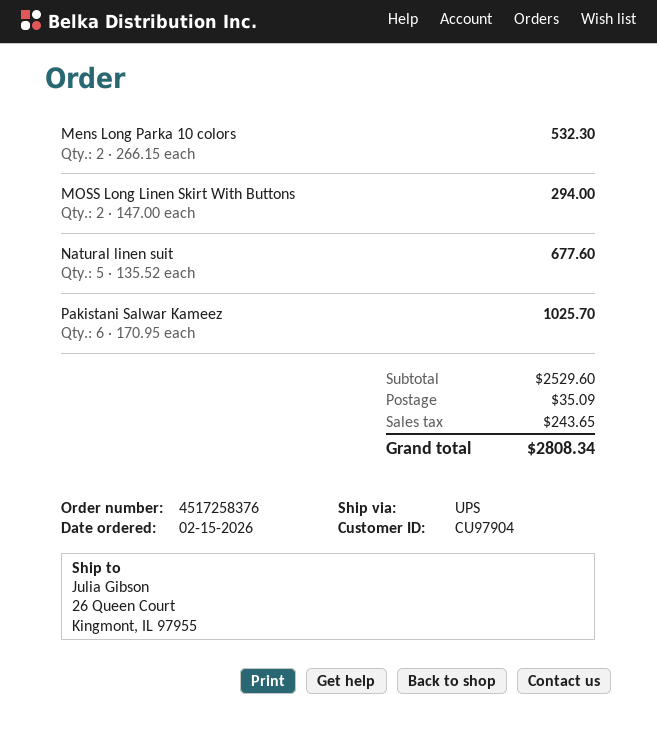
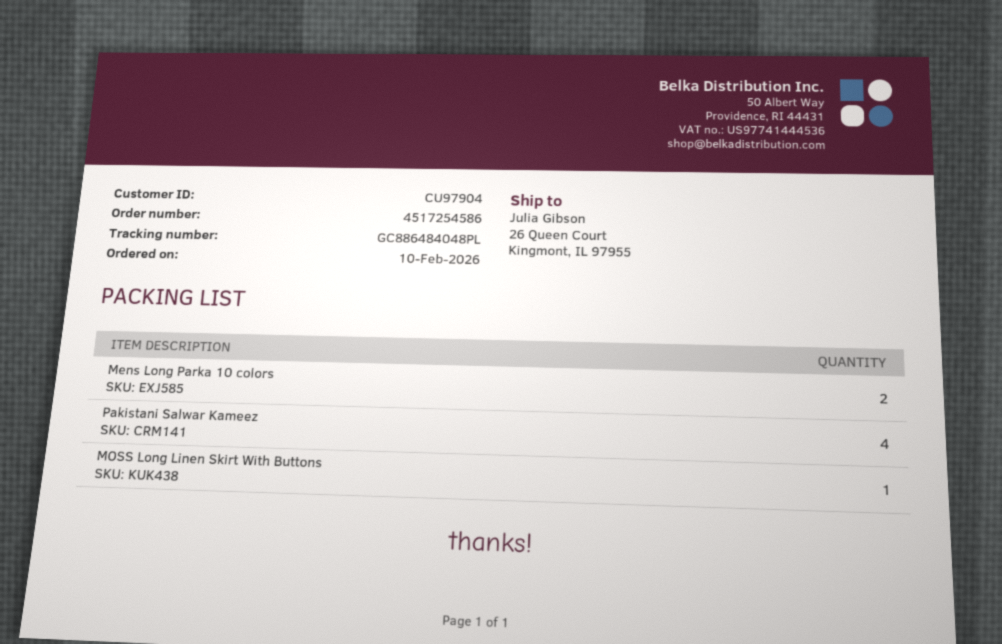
order number: 4517258376 -> 4517254586
order date: 2026-02-15 -> 2026-02-10
MOSS Long Linen Skirt With Buttons: 2 -> 1
Natural linen suit: 5 -> none
Pakistani Salwar Kameez: 6 -> 4

